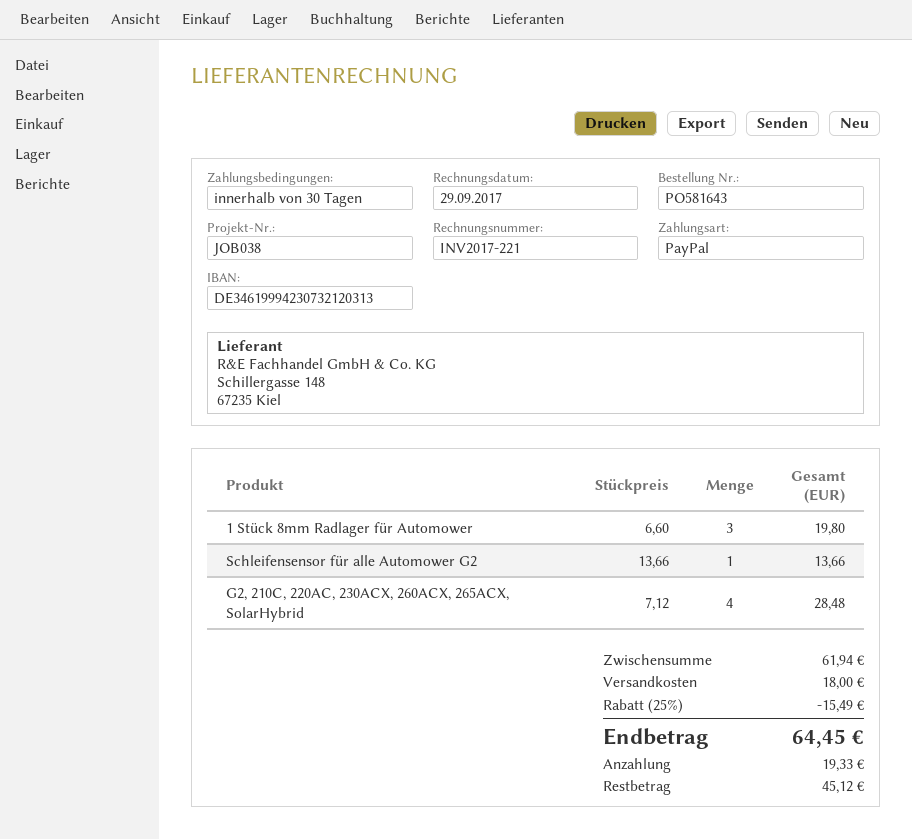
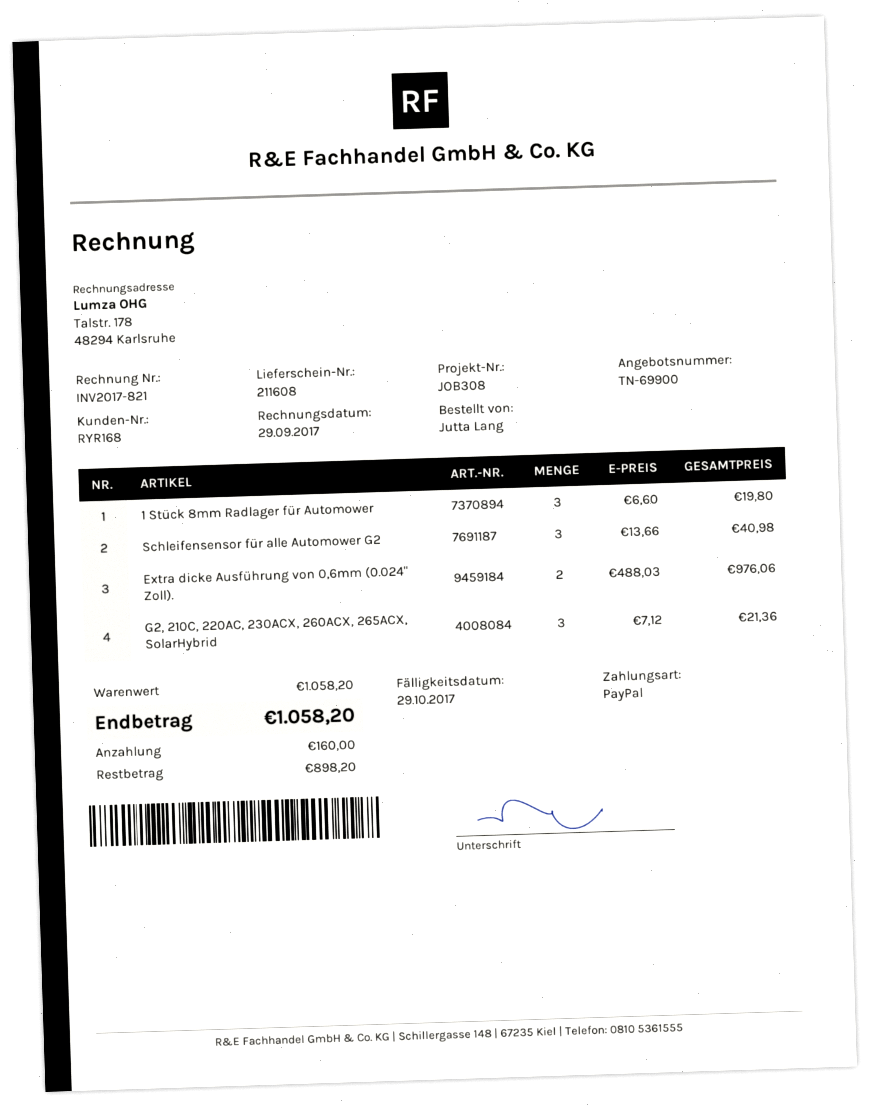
invoice number: INV2017-221 -> INV2017-821
reference: JOB038 -> JOB308
Schleifensensor für alle Automower G2: 1 x 13.66 = 13.66 -> 3 x 13.66 = 40.98
G2, 210C, 220AC, 230ACX, 260ACX, 265ACX, SolarHybrid: 4 x 7.12 = 28.48 -> 3 x 7.12 = 21.36
Extra dicke Ausführung von 0,6mm (0.024" Zoll).: none -> 2 x 488.03 = 976.06
subtotal: 61.94 -> 1058.20
discount: 25% = 15.49 -> none
shipping: 18.00 -> none
total: 64.45 -> 1058.20
deposit: 19.33 -> 160.00
balance: 45.12 -> 898.20

